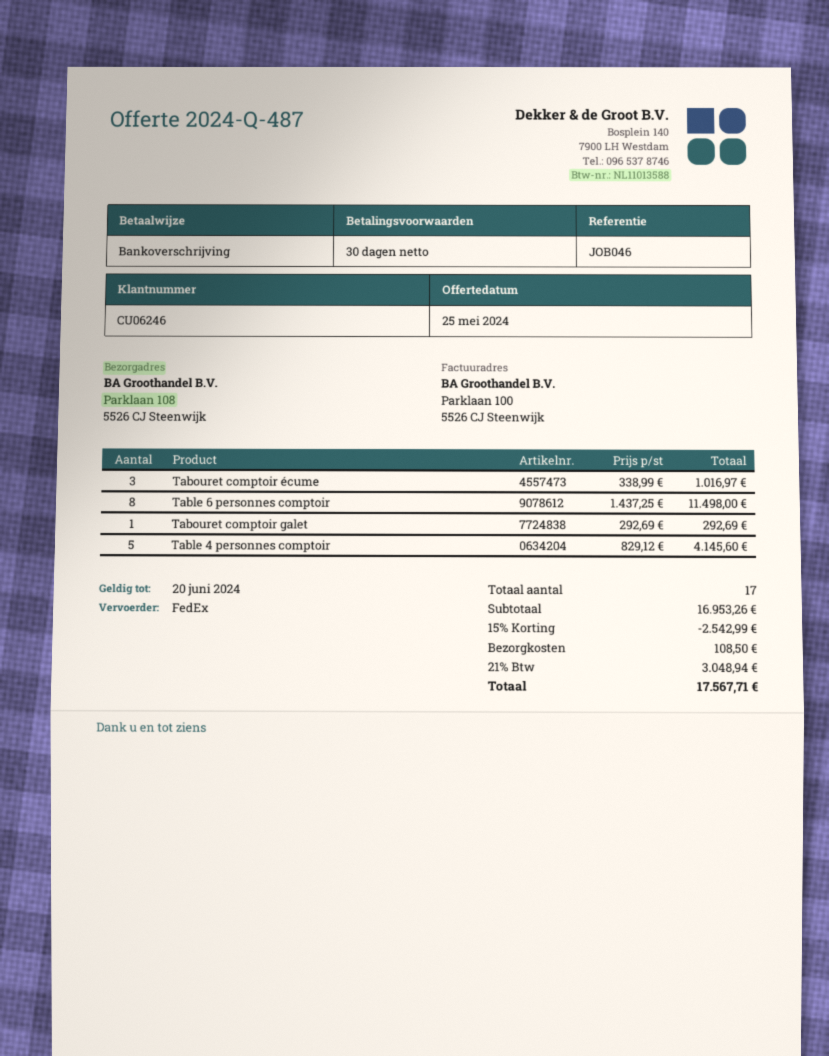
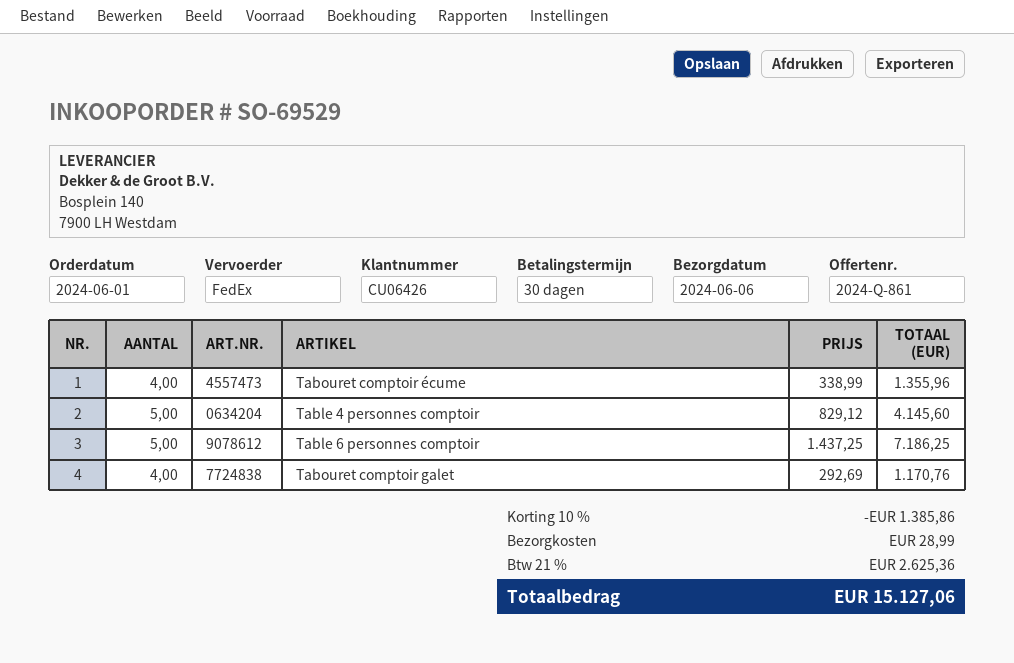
quote number: 2024-Q-487 -> 2024-Q-861
customer number: CU06246 -> CU06426
Tabouret comptoir écume: 3 x 338.99 = 1016.97 -> 4 x 338.99 = 1355.96
Table 6 personnes comptoir: 8 x 1437.25 = 11498.00 -> 5 x 1437.25 = 7186.25
Tabouret comptoir galet: 1 x 292.69 = 292.69 -> 4 x 292.69 = 1170.76
discount: 15% = 2542.99 -> 10% = 1385.86
shipping: 108.50 -> 28.99
tax: 21% = 3048.94 -> 21% = 2625.36
total: 17567.71 -> 15127.06

